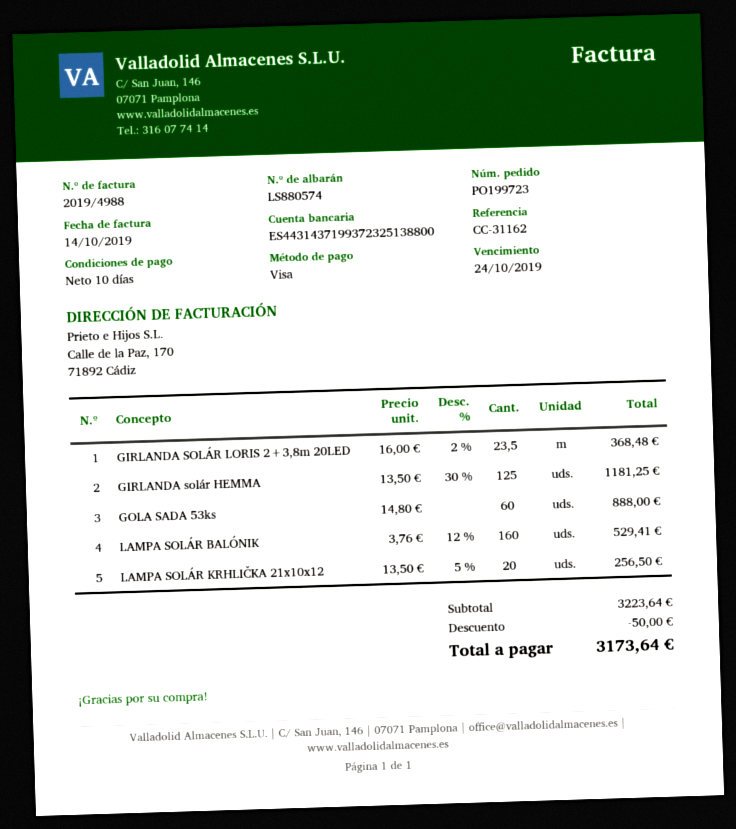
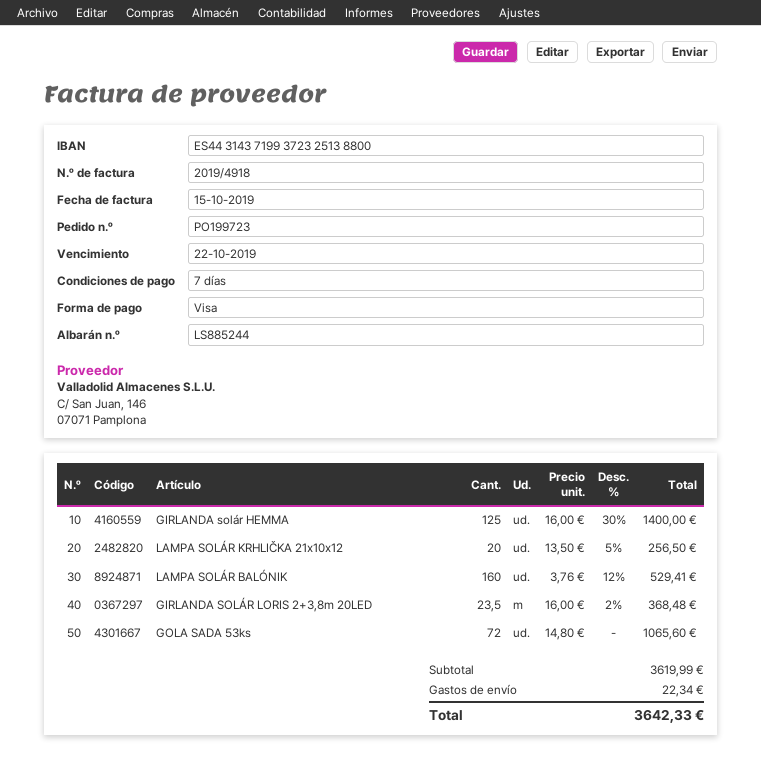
delivery note number: LS880574 -> LS885244
invoice number: 2019/4988 -> 2019/4918
invoice date: 2019-10-14 -> 2019-10-15
payment terms: 10 days -> 7 days
due date: 2019-10-24 -> 2019-10-22
GIRLANDA solár HEMMA: 125 x 13.50 - 30% = 1181.25 -> 125 x 16.00 - 30% = 1400.00
GOLA SADA 53ks: 60 x 14.80 = 888.00 -> 72 x 14.80 = 1065.60
subtotal: 3223.64 -> 3619.99
discount: 50.00 -> none
shipping: none -> 22.34
total: 3173.64 -> 3642.33

